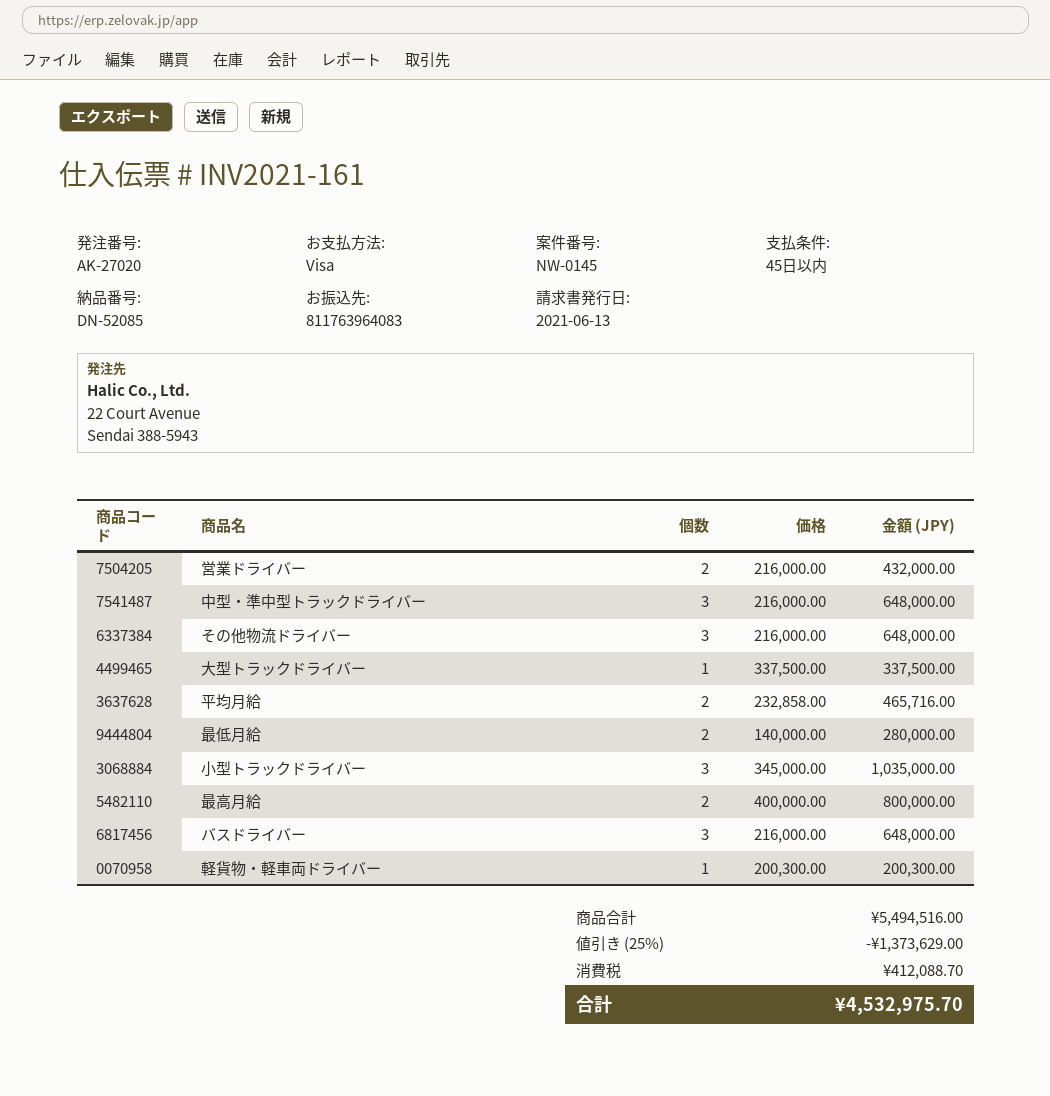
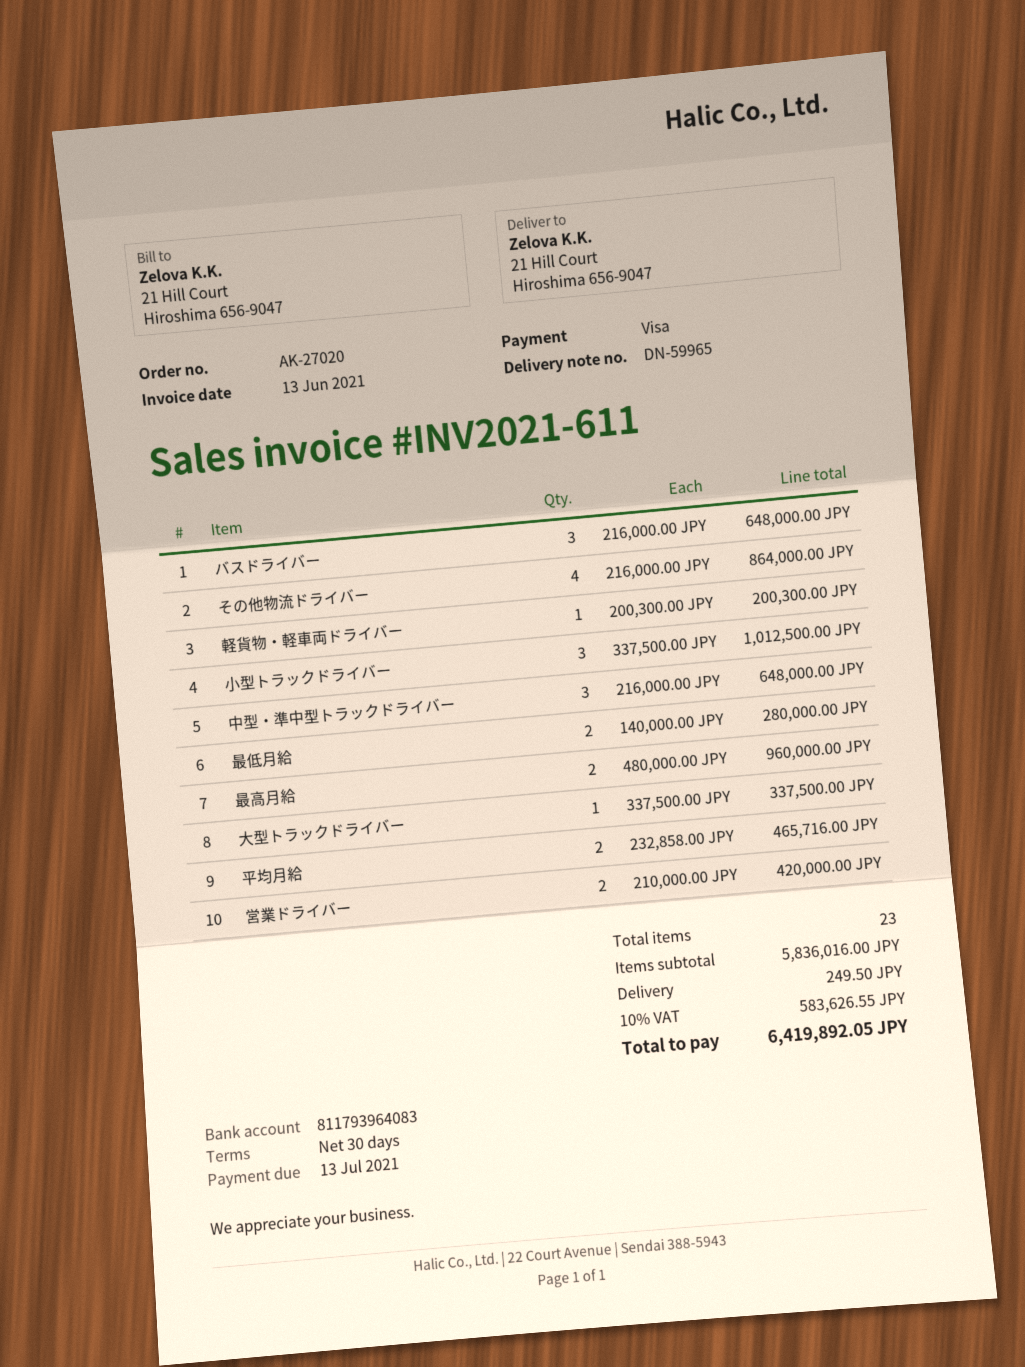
delivery note number: DN-52085 -> DN-59965
invoice number: INV2021-161 -> INV2021-611
payment terms: 45 days -> 30 days
bank account: 811763964083 -> 811793964083
営業ドライバー: 2 x 216000.00 = 432000.00 -> 2 x 210000.00 = 420000.00
その他物流ドライバー: 3 x 216000.00 = 648000.00 -> 4 x 216000.00 = 864000.00
小型トラックドライバー: 3 x 345000.00 = 1035000.00 -> 3 x 337500.00 = 1012500.00
最高月給: 2 x 400000.00 = 800000.00 -> 2 x 480000.00 = 960000.00
subtotal: 5494516.00 -> 5836016.00
discount: 25% = 1373629.00 -> none
shipping: none -> 249.50
tax: 412088.70 -> 583626.55
total: 4532975.70 -> 6419892.05

